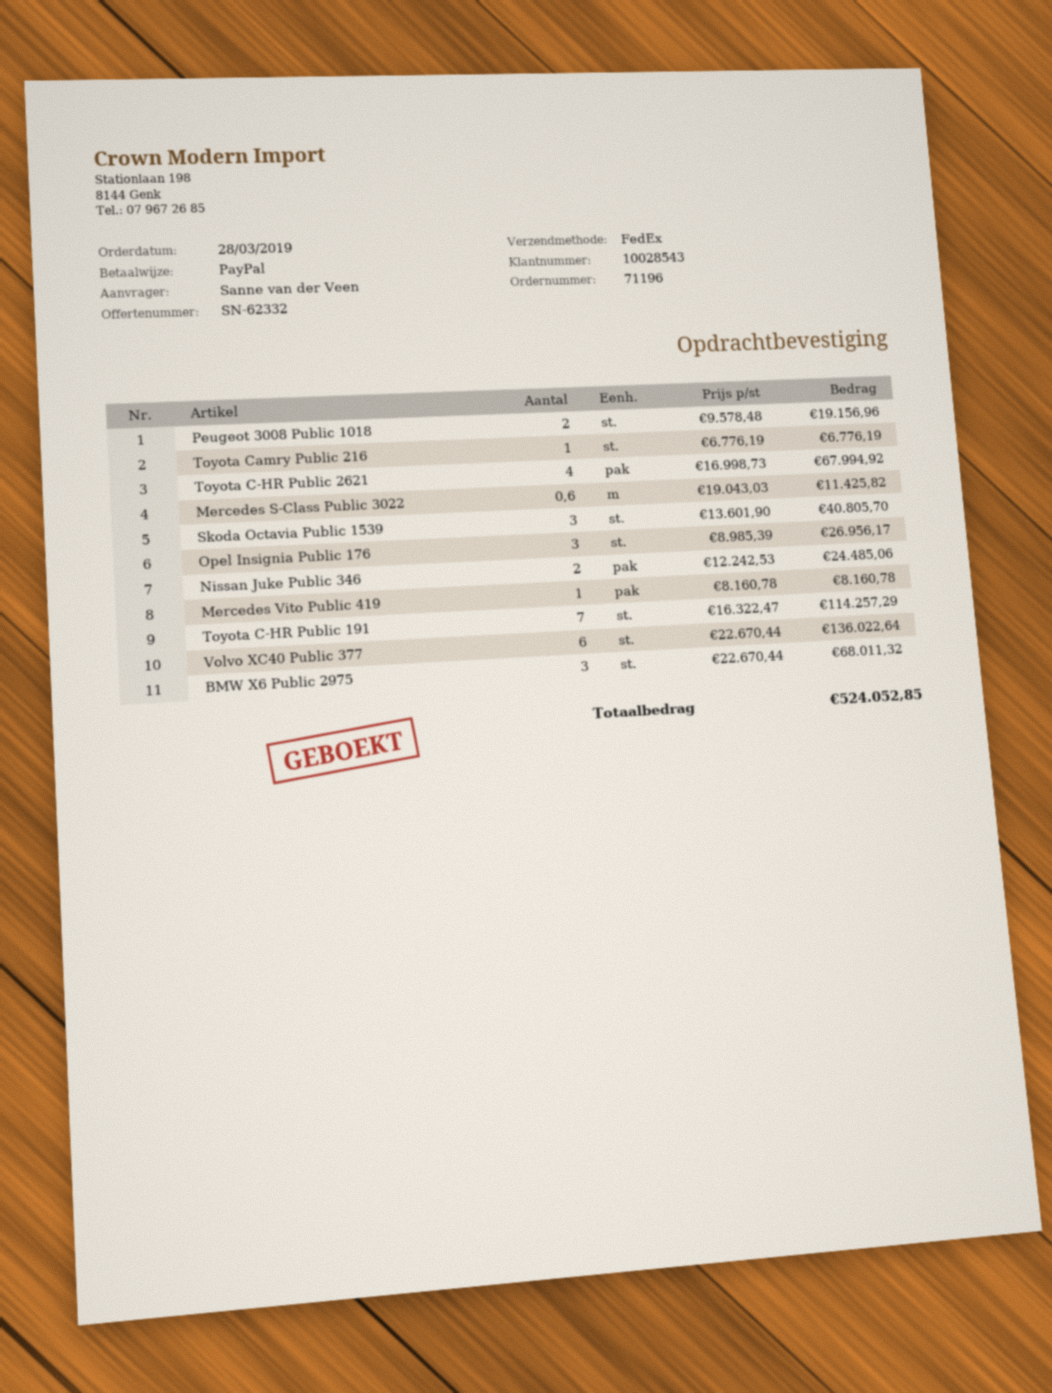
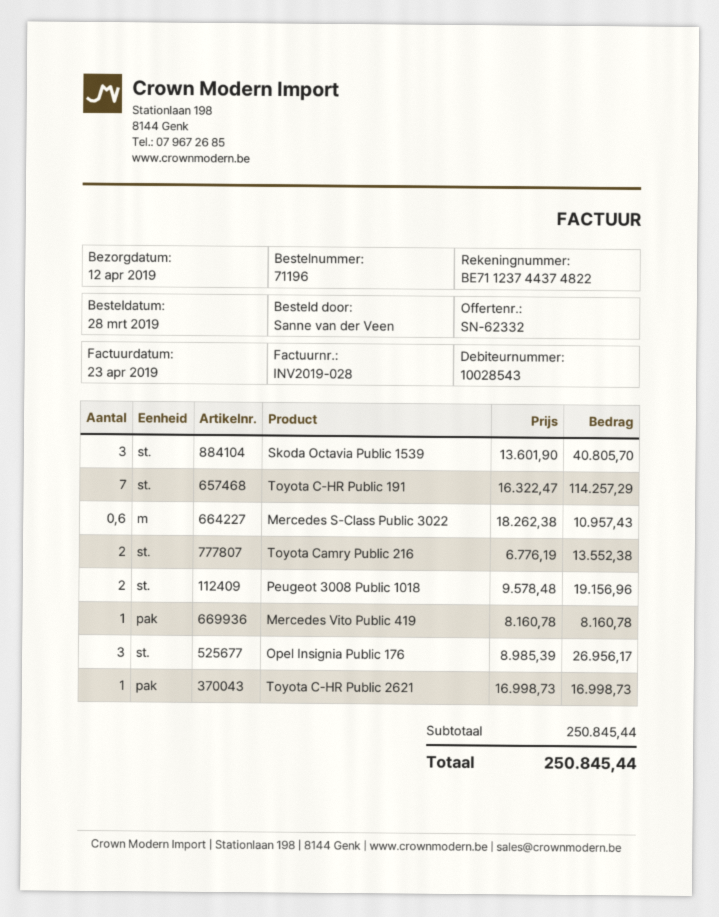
Toyota Camry Public 216: 1 x 6776.19 = 6776.19 -> 2 x 6776.19 = 13552.38
Toyota C-HR Public 2621: 4 x 16998.73 = 67994.92 -> 1 x 16998.73 = 16998.73
Mercedes S-Class Public 3022: 0.6 x 19043.03 = 11425.82 -> 0.6 x 18262.38 = 10957.43
Nissan Juke Public 346: 2 x 12242.53 = 24485.06 -> none
Volvo XC40 Public 377: 6 x 22670.44 = 136022.64 -> none
BMW X6 Public 2975: 3 x 22670.44 = 68011.32 -> none
total: 524052.85 -> 250845.44

